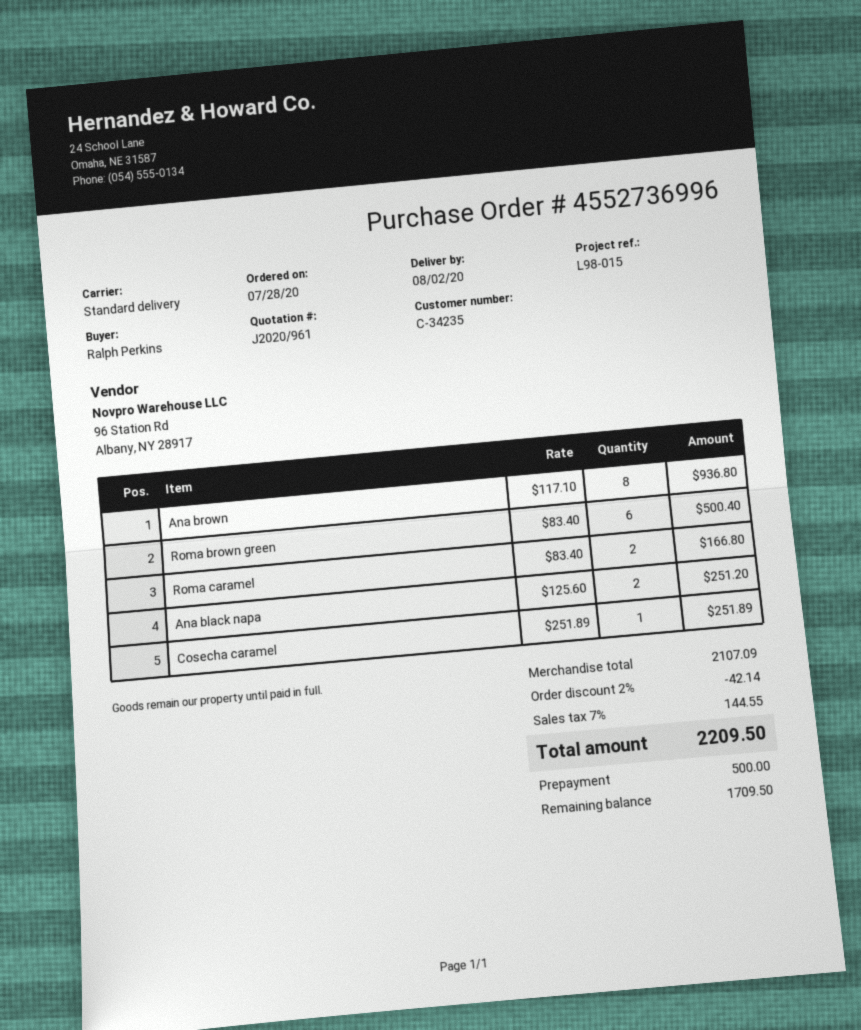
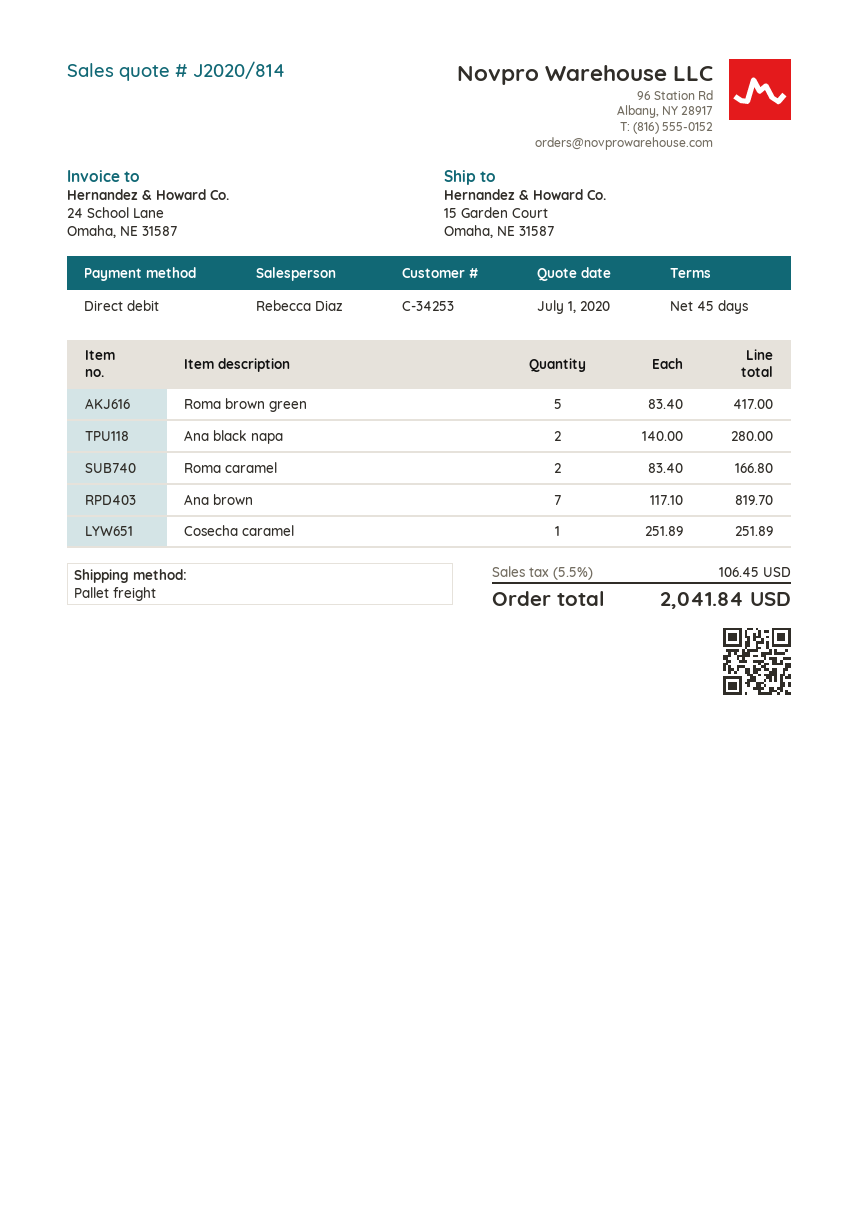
quote number: J2020/961 -> J2020/814
customer number: C-34235 -> C-34253
shipping method: standard -> pallet freight
Ana brown: 8 x 117.10 = 936.80 -> 7 x 117.10 = 819.70
Roma brown green: 6 x 83.40 = 500.40 -> 5 x 83.40 = 417.00
Ana black napa: 2 x 125.60 = 251.20 -> 2 x 140.00 = 280.00
discount: 2% = 42.14 -> none
tax: 7% = 144.55 -> 5.5% = 106.45
total: 2209.50 -> 2041.84

